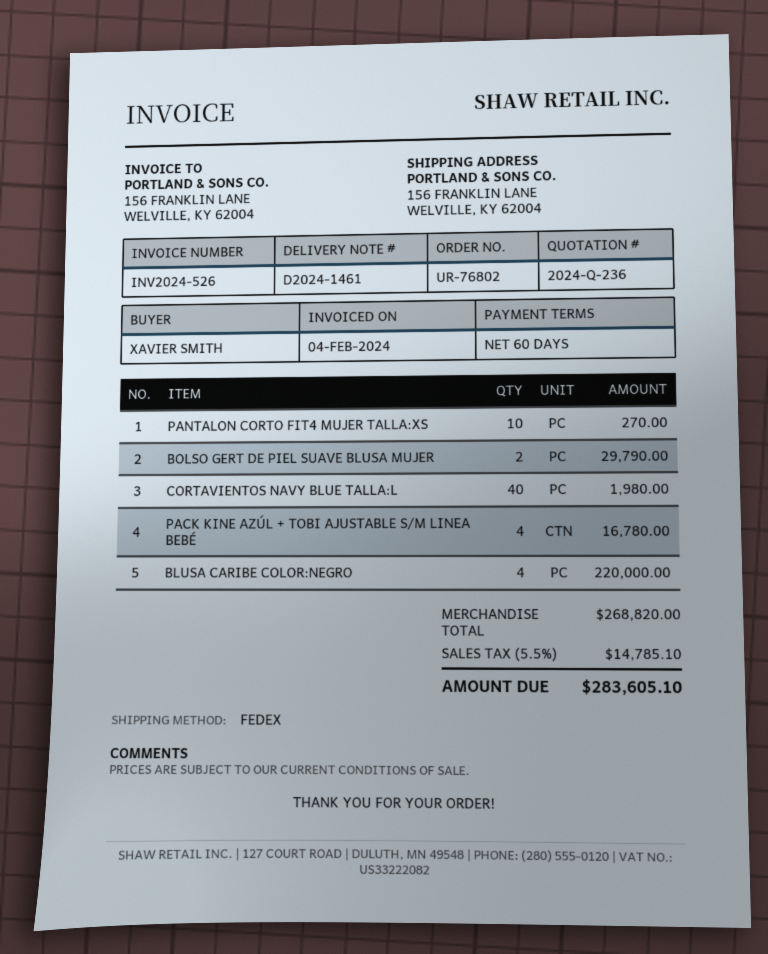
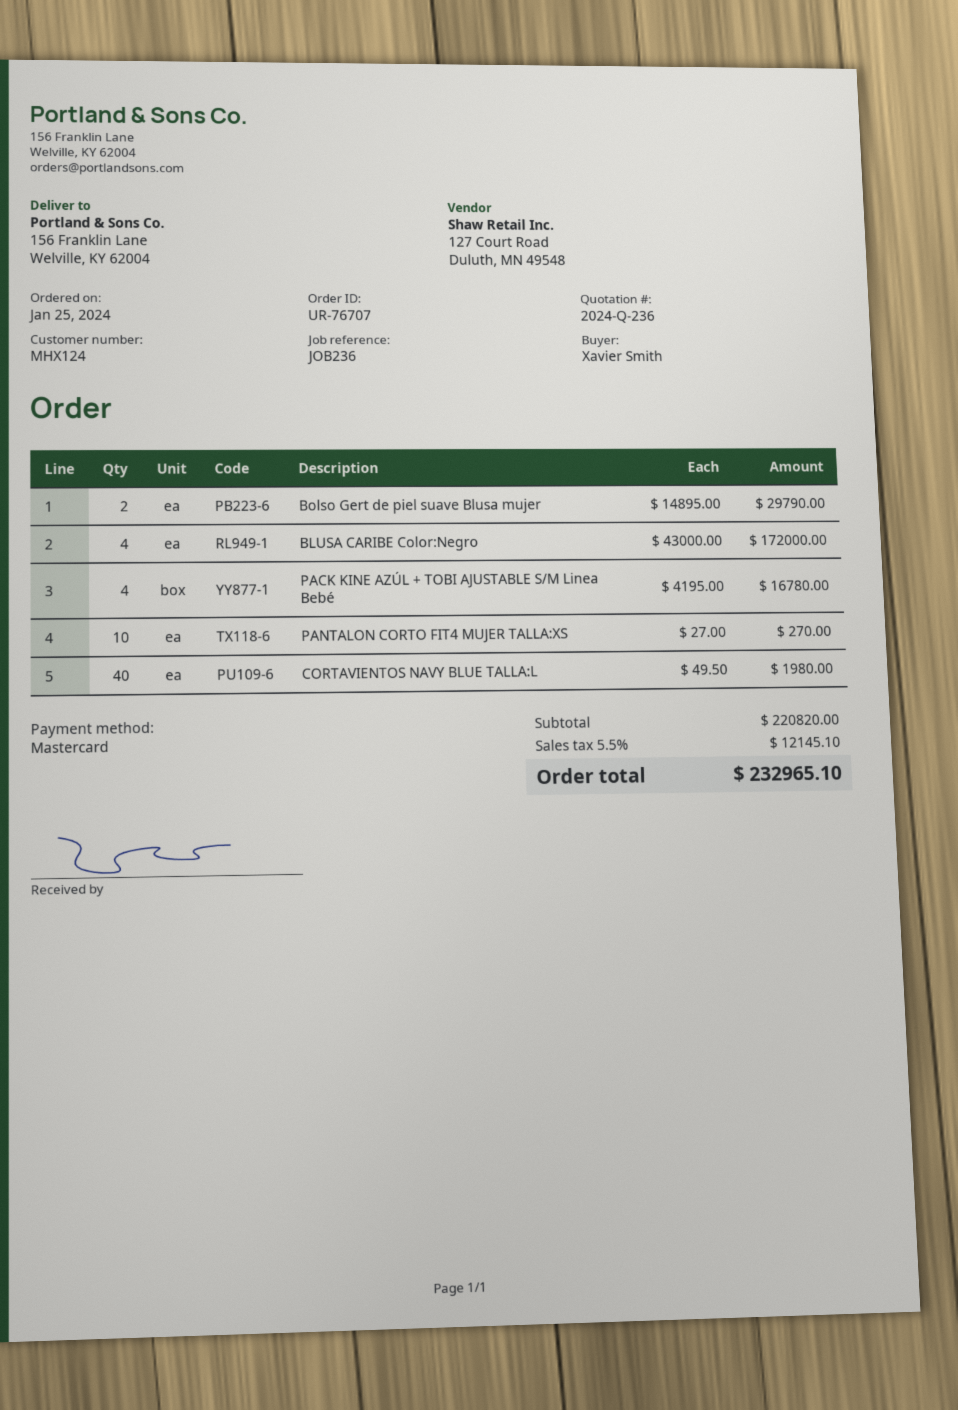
order number: UR-76802 -> UR-76707
BLUSA CARIBE COLOR:NEGRO: 4 for 220000.00 -> 4 for 172000.00
subtotal: 268820.00 -> 220820.00
tax: 5.5% = 14785.10 -> 5.5% = 12145.10
total: 283605.10 -> 232965.10

